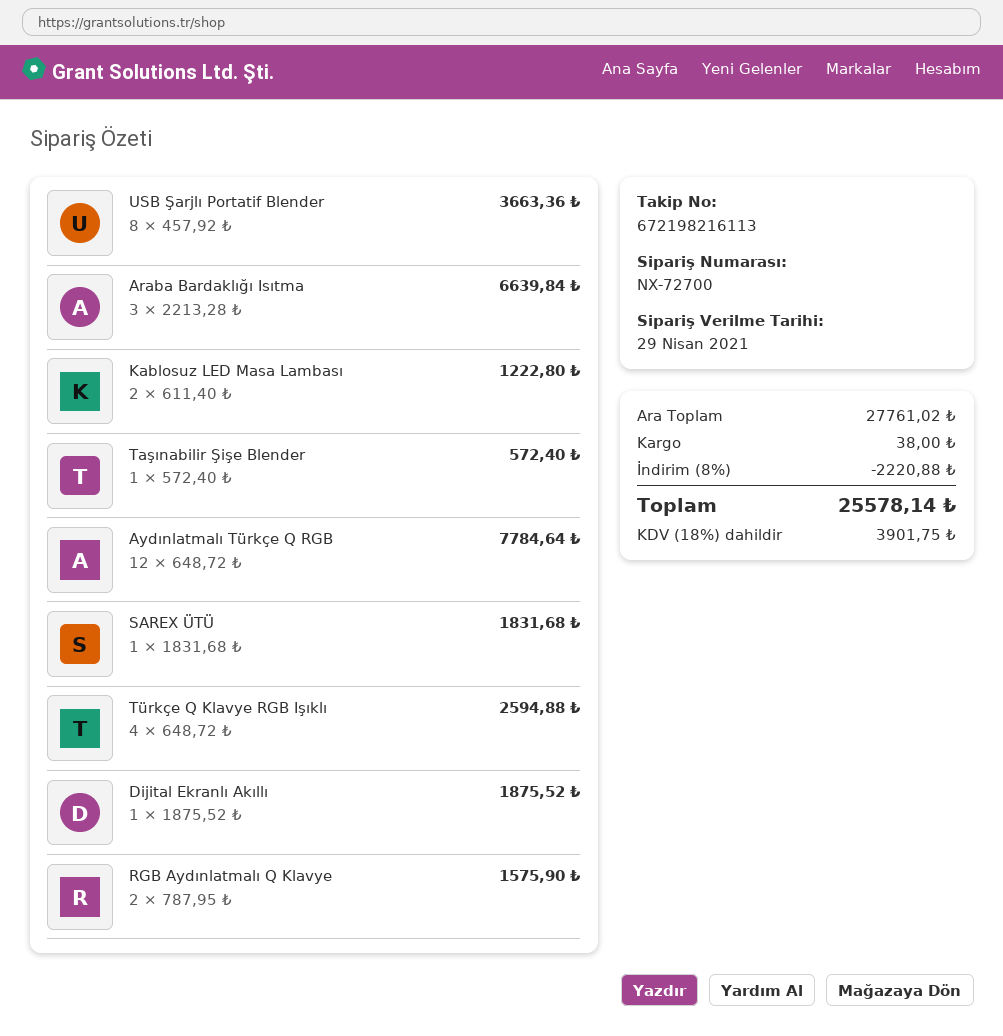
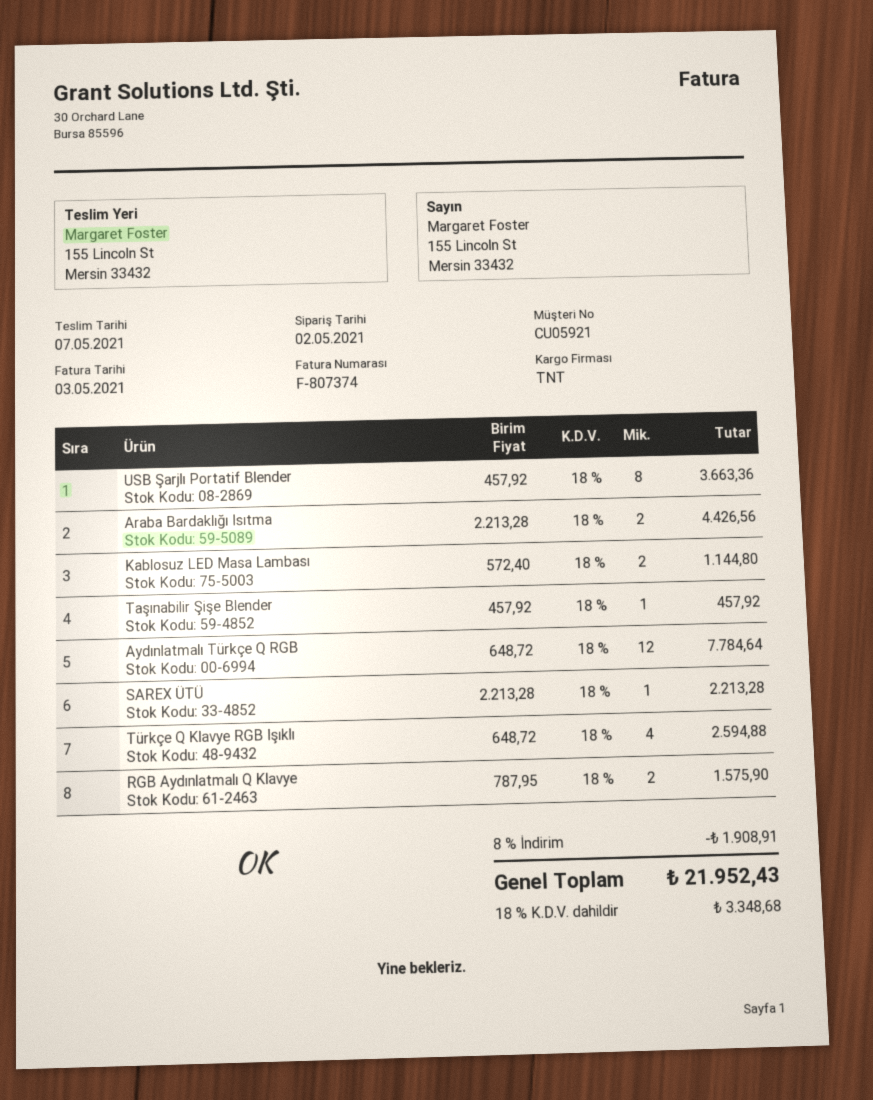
order date: 2021-04-29 -> 2021-05-02
Araba Bardaklığı Isıtma: 3 x 2213.28 = 6639.84 -> 2 x 2213.28 = 4426.56
Kablosuz LED Masa Lambası: 2 x 611.40 = 1222.80 -> 2 x 572.40 = 1144.80
Taşınabilir Şişe Blender: 1 x 572.40 = 572.40 -> 1 x 457.92 = 457.92
SAREX ÜTÜ: 1 x 1831.68 = 1831.68 -> 1 x 2213.28 = 2213.28
Dijital Ekranlı Akıllı: 1 x 1875.52 = 1875.52 -> none
discount: 8% = 2220.88 -> 8% = 1908.91
shipping: 38.00 -> none
tax: 18% = 3901.75 -> 18% = 3348.68
total: 25578.14 -> 21952.43

